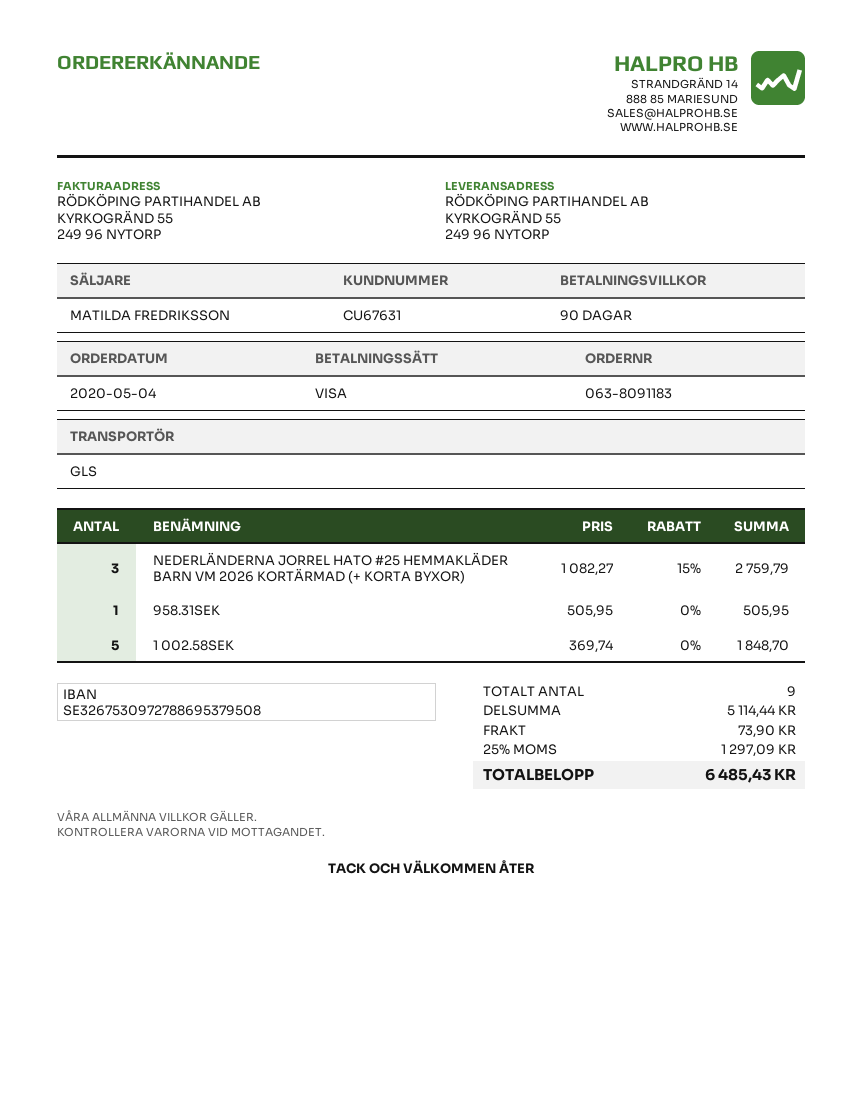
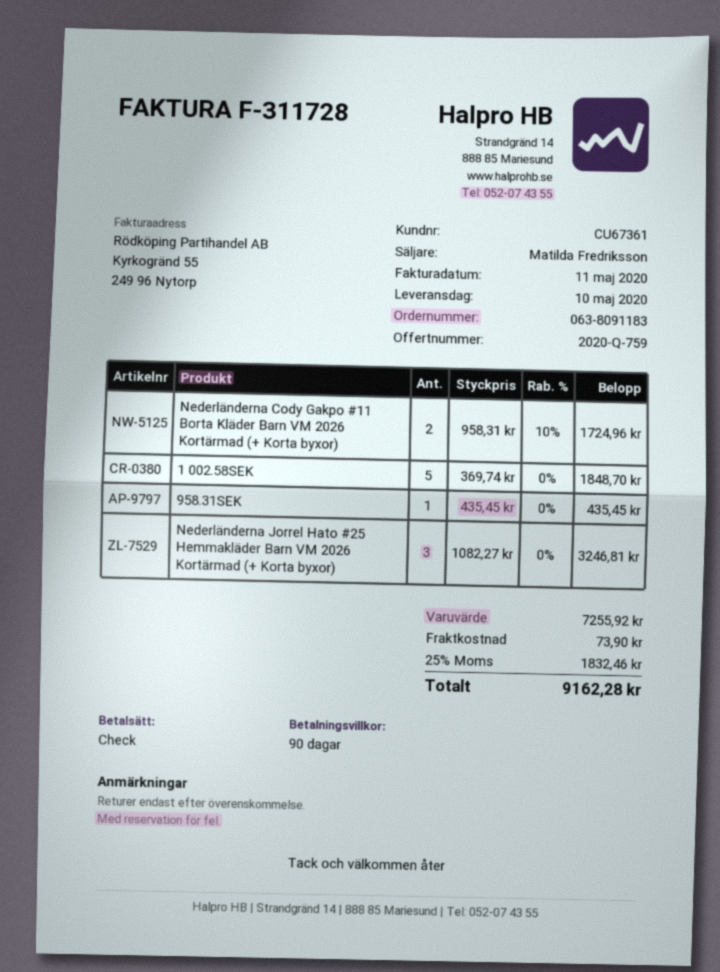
customer number: CU67631 -> CU67361
payment method: Visa -> cheque
NEDERLÄNDERNA JORREL HATO #25 HEMMAKLÄDER BARN VM 2026 KORTÄRMAD (+ KORTA BYXOR): 3 x 1082.27 - 15% = 2759.79 -> 3 x 1082.27 = 3246.81
958.31SEK: 1 x 505.95 = 505.95 -> 1 x 435.45 = 435.45
Nederländerna Cody Gakpo #11 Borta Kläder Barn VM 2026 Kortärmad (+ Korta byxor): none -> 2 x 958.31 - 10% = 1724.96
subtotal: 5114.44 -> 7255.92
tax: 25% = 1297.09 -> 25% = 1832.46
total: 6485.43 -> 9162.28

